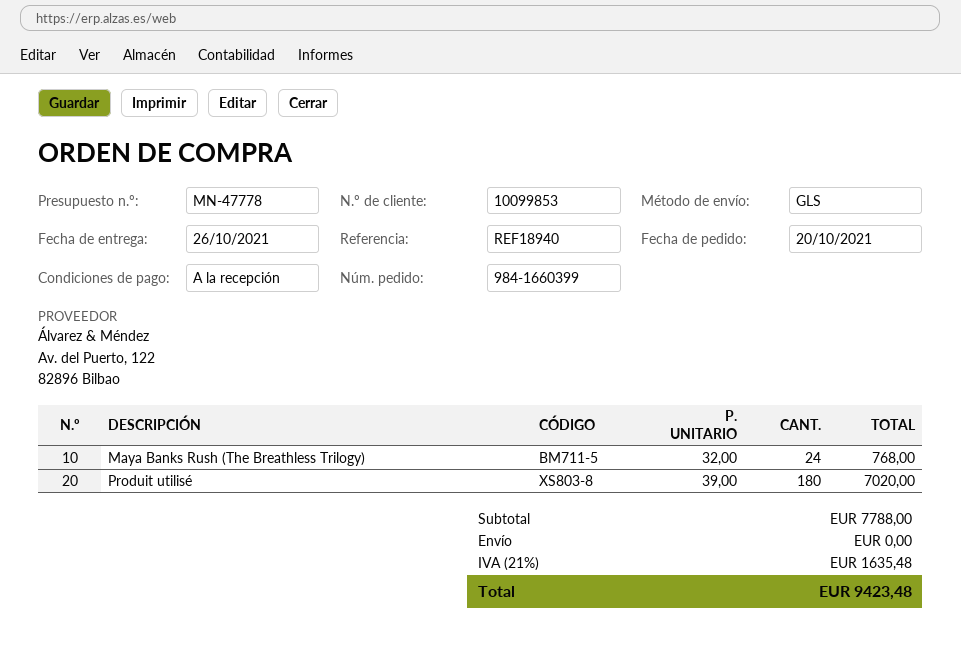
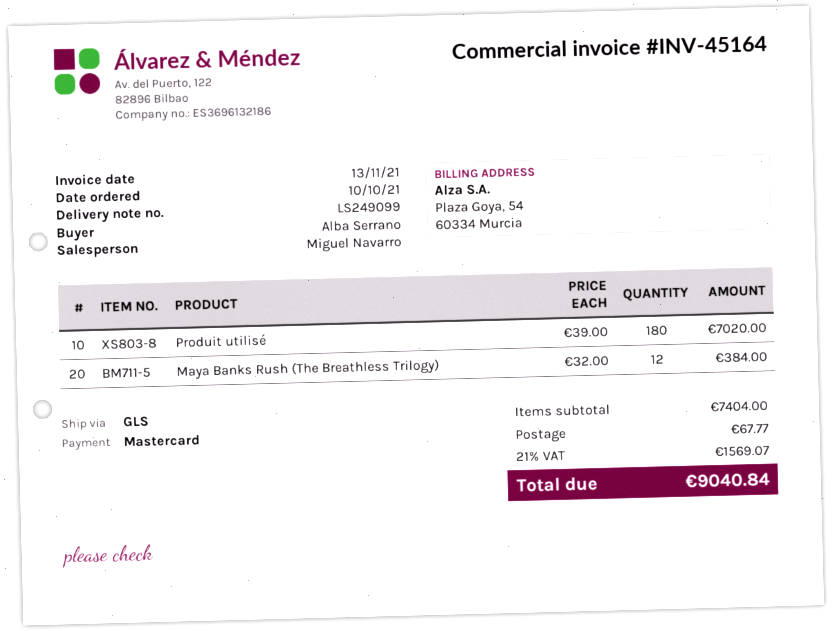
order date: 2021-10-20 -> 2021-10-10
Maya Banks Rush (The Breathless Trilogy): 24 x 32.00 = 768.00 -> 12 x 32.00 = 384.00
subtotal: 7788.00 -> 7404.00
shipping: 0.00 -> 67.77
tax: 21% = 1635.48 -> 21% = 1569.07
total: 9423.48 -> 9040.84

